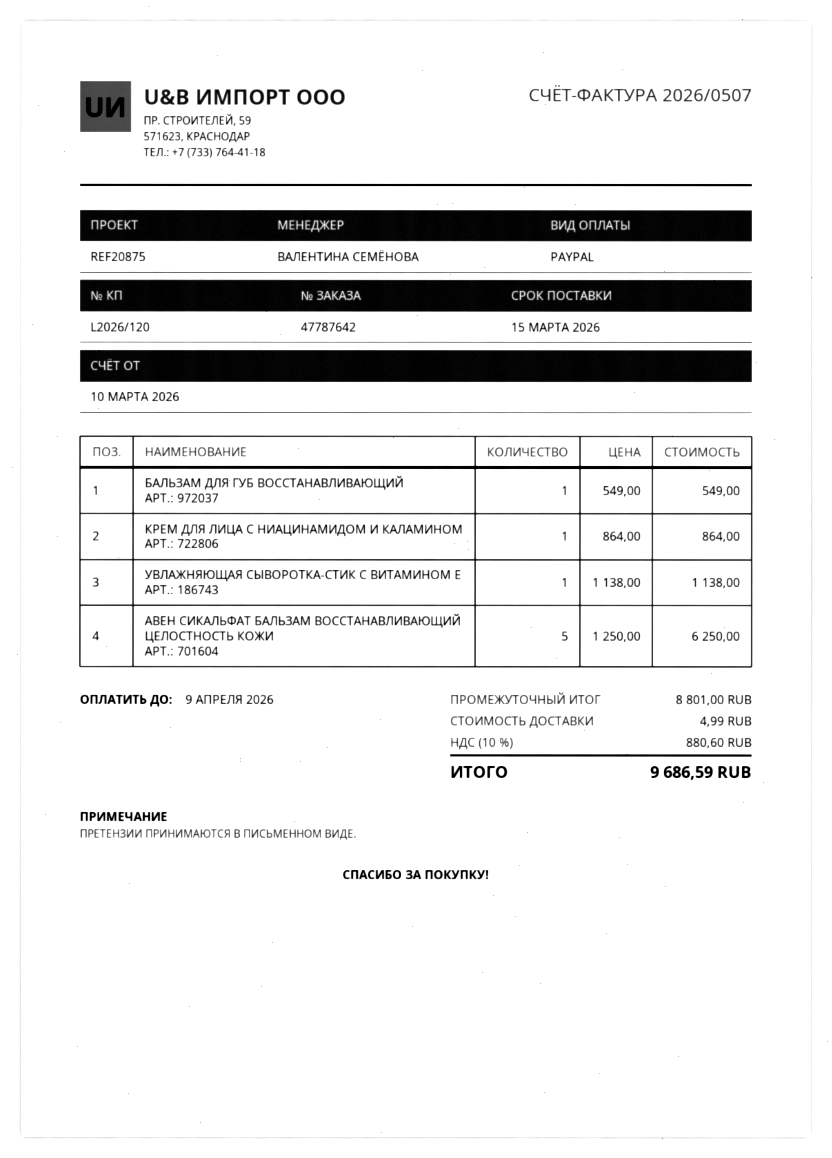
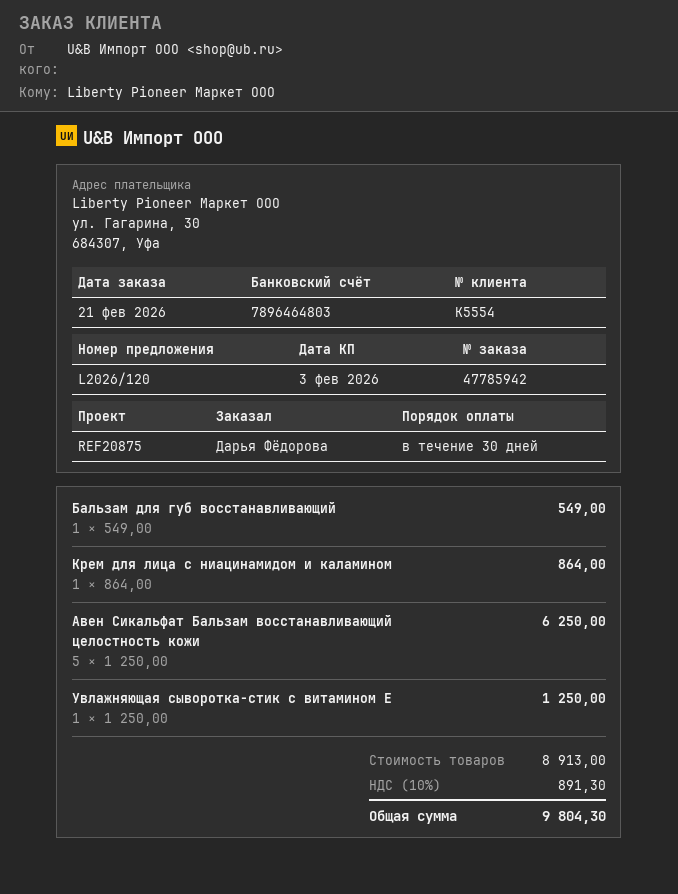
order number: 47787642 -> 47785942
УВЛАЖНЯЮЩАЯ СЫВОРОТКА-СТИК С ВИТАМИНОМ E: 1 x 1138.00 = 1138.00 -> 1 x 1250.00 = 1250.00
subtotal: 8801.00 -> 8913.00
shipping: 4.99 -> none
tax: 10% = 880.60 -> 10% = 891.30
total: 9686.59 -> 9804.30

